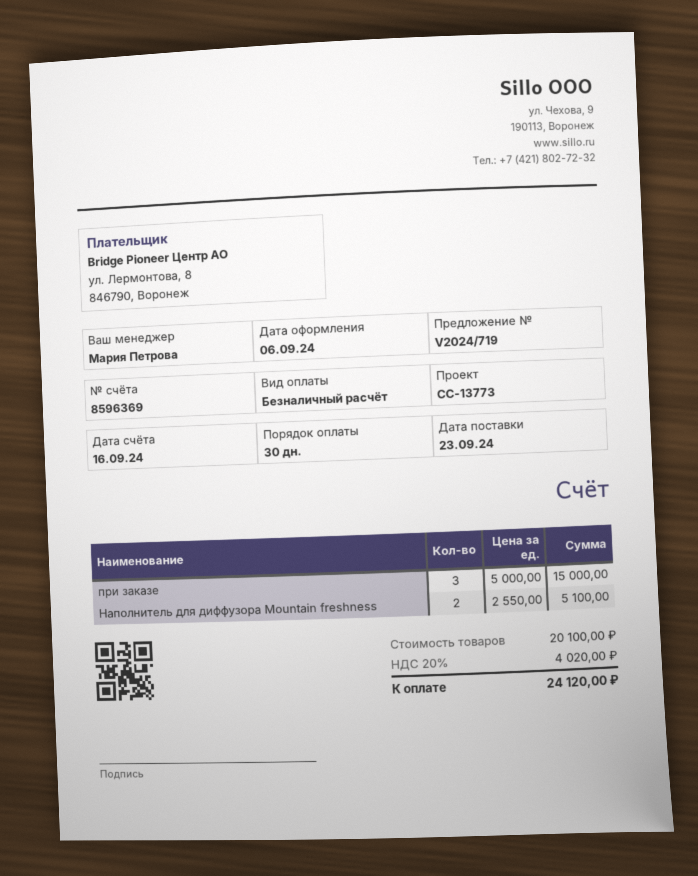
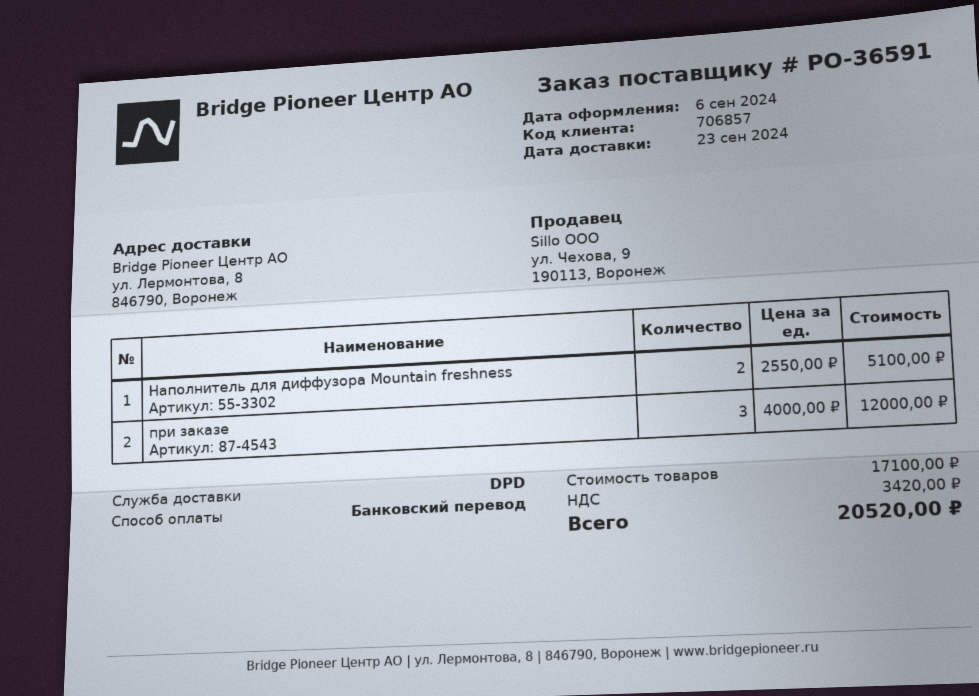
при заказе: 3 x 5000.00 = 15000.00 -> 3 x 4000.00 = 12000.00
subtotal: 20100.00 -> 17100.00
tax: 4020.00 -> 3420.00
total: 24120.00 -> 20520.00

